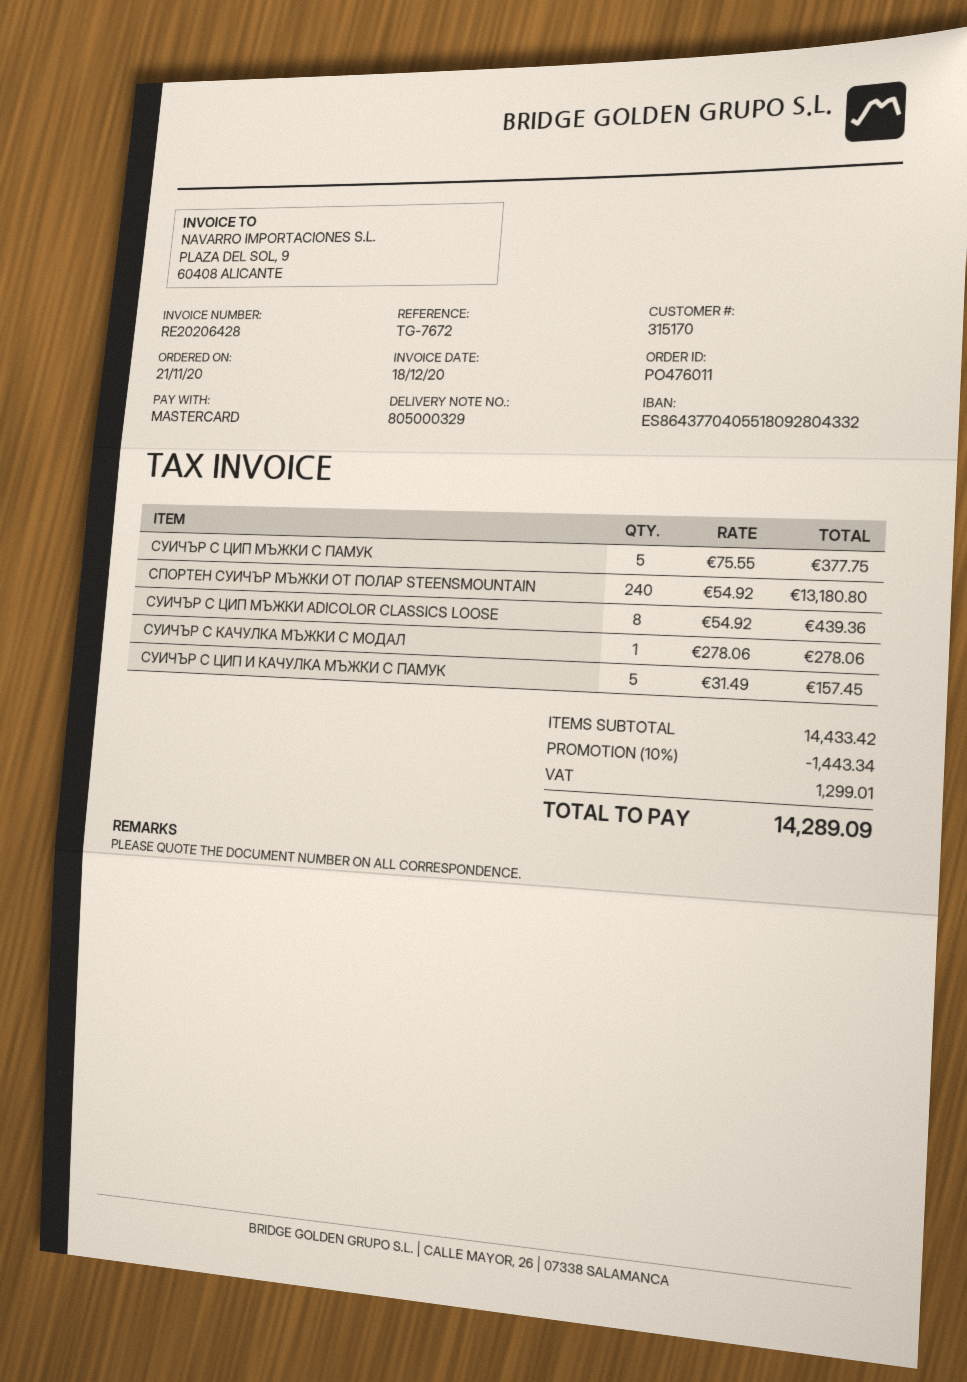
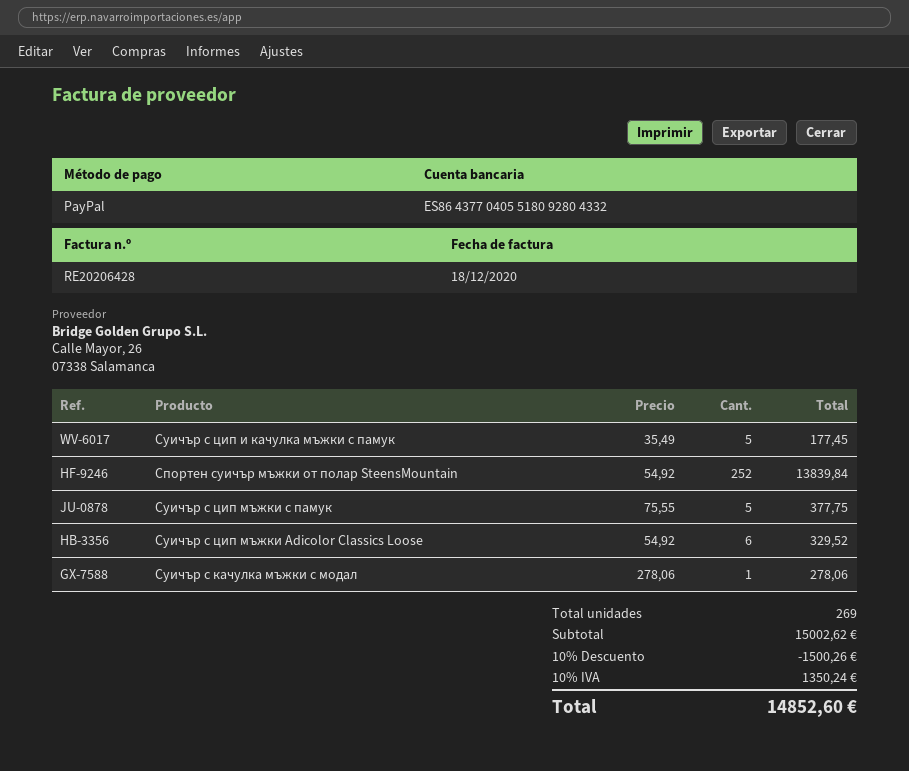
payment method: Mastercard -> PayPal
СПОРТЕН СУИЧЪР МЪЖКИ ОТ ПОЛАР STEENSMOUNTAIN: 240 x 54.92 = 13180.80 -> 252 x 54.92 = 13839.84
СУИЧЪР С ЦИП МЪЖКИ ADICOLOR CLASSICS LOOSE: 8 x 54.92 = 439.36 -> 6 x 54.92 = 329.52
СУИЧЪР С ЦИП И КАЧУЛКА МЪЖКИ С ПАМУК: 5 x 31.49 = 157.45 -> 5 x 35.49 = 177.45
subtotal: 14433.42 -> 15002.62
discount: 10% = 1443.34 -> 10% = 1500.26
tax: 1299.01 -> 1350.24
total: 14289.09 -> 14852.60

